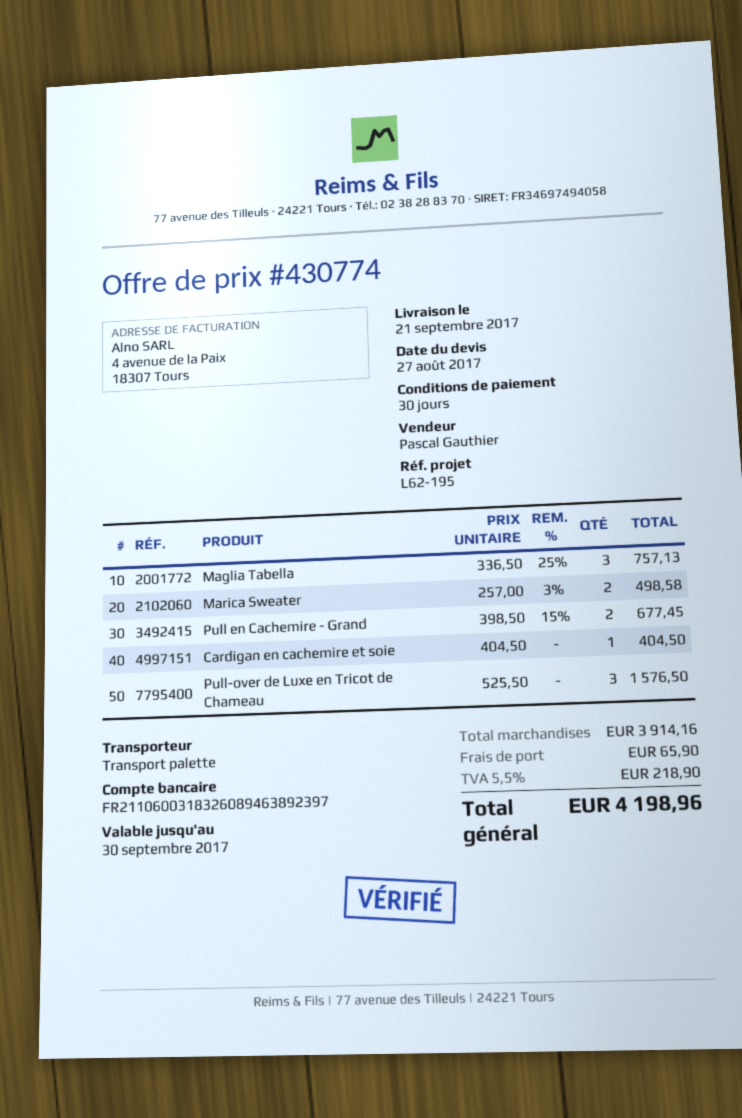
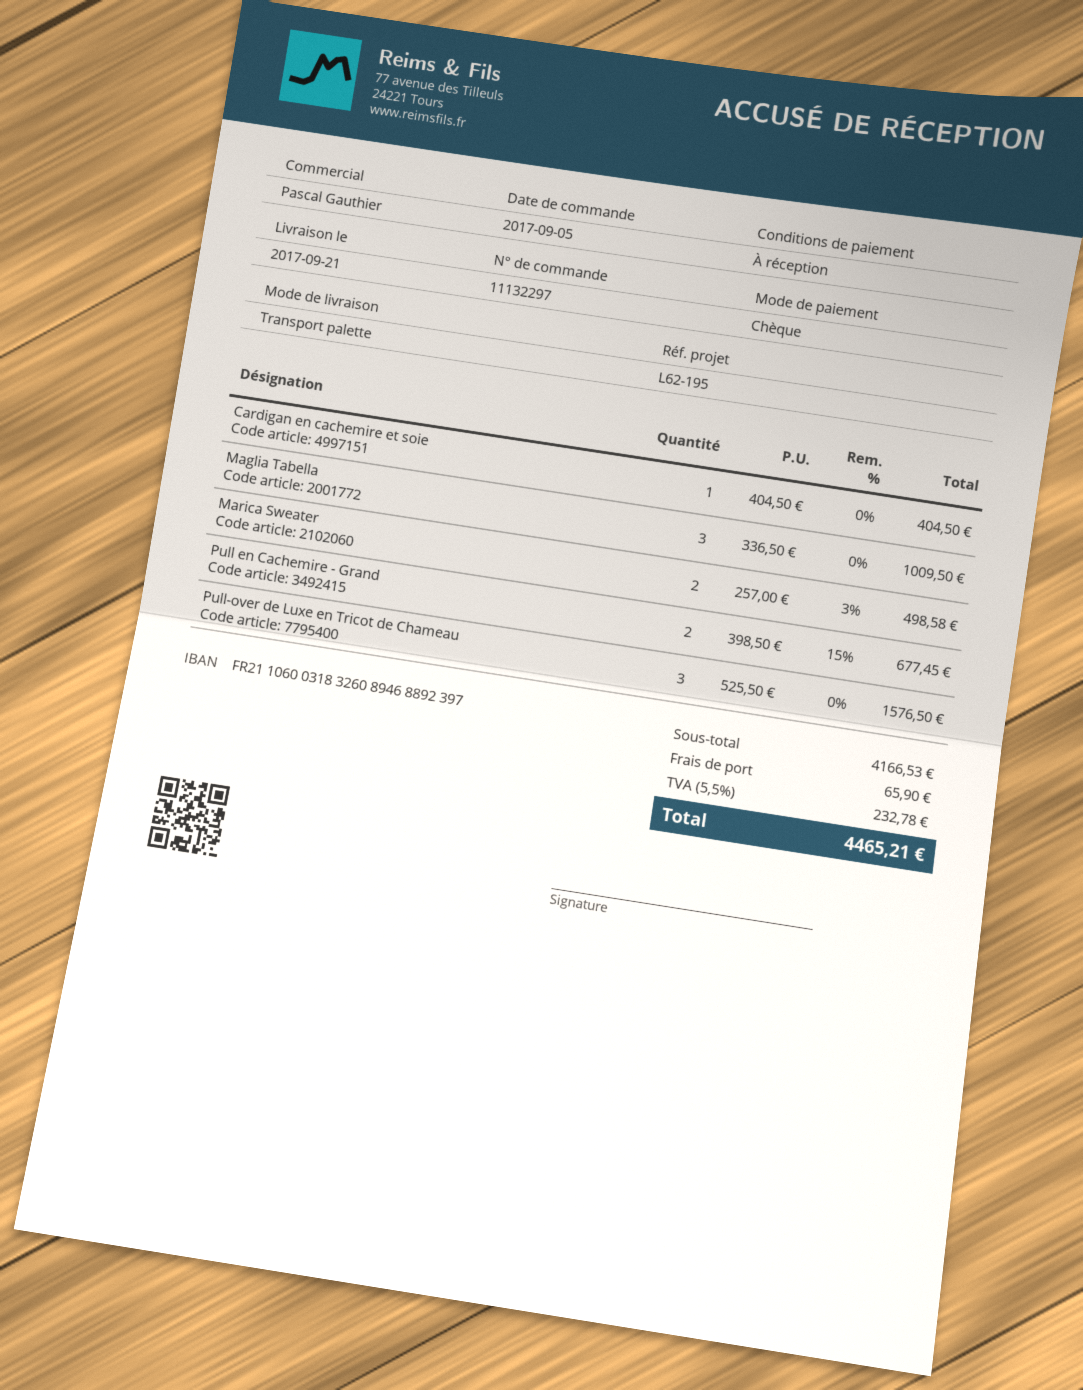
payment terms: 30 days -> on receipt
bank account: FR2110600318326089463892397 -> FR2110600318326089468892397
Maglia Tabella: 3 x 336.50 - 25% = 757.13 -> 3 x 336.50 = 1009.50
subtotal: 3914.16 -> 4166.53
tax: 5.5% = 218.90 -> 5.5% = 232.78
total: 4198.96 -> 4465.21

